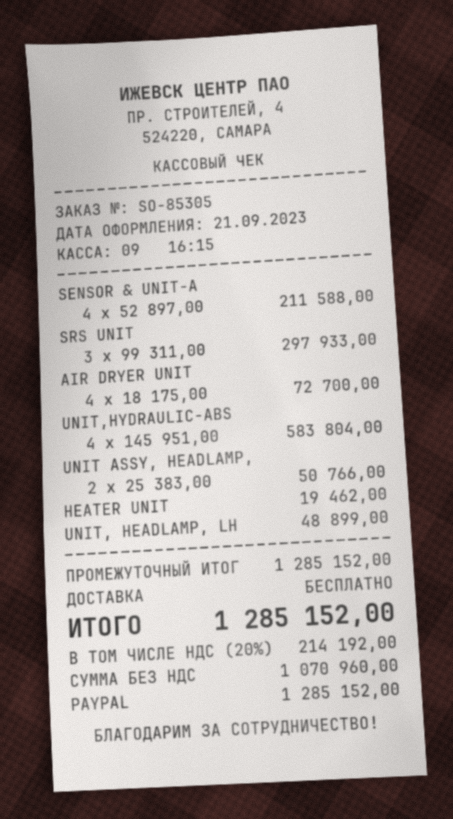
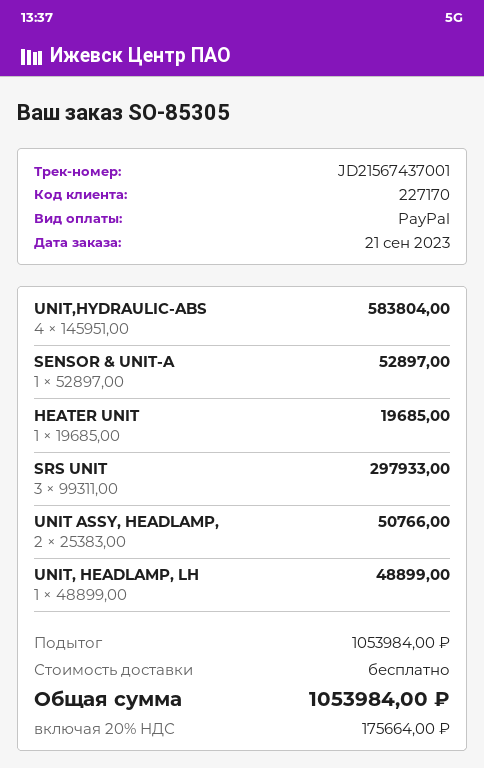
SENSOR & UNIT-A: 4 x 52897.00 = 211588.00 -> 1 x 52897.00 = 52897.00
AIR DRYER UNIT: 4 x 18175.00 = 72700.00 -> none
HEATER UNIT: 1 x 19462.00 = 19462.00 -> 1 x 19685.00 = 19685.00
subtotal: 1285152.00 -> 1053984.00
tax: 20% = 214192.00 -> 20% = 175664.00
total: 1285152.00 -> 1053984.00

